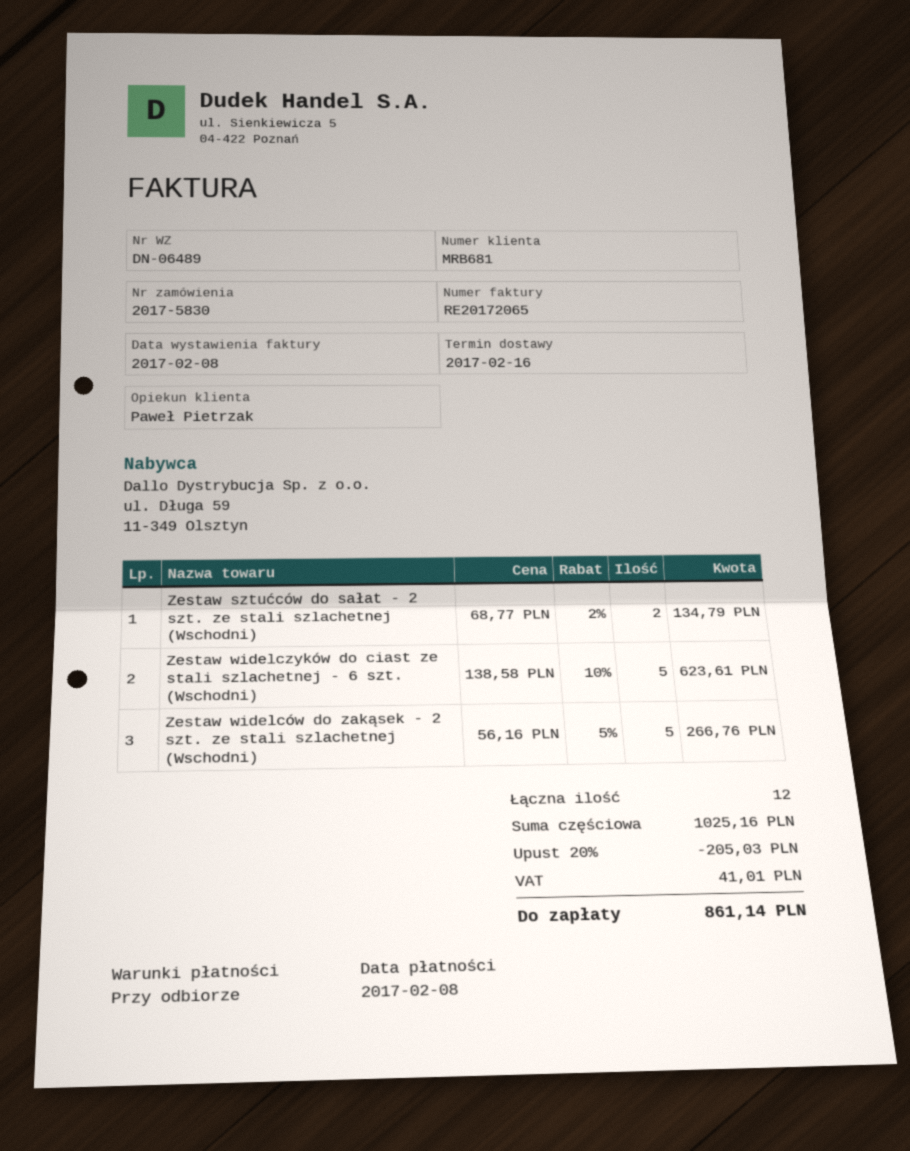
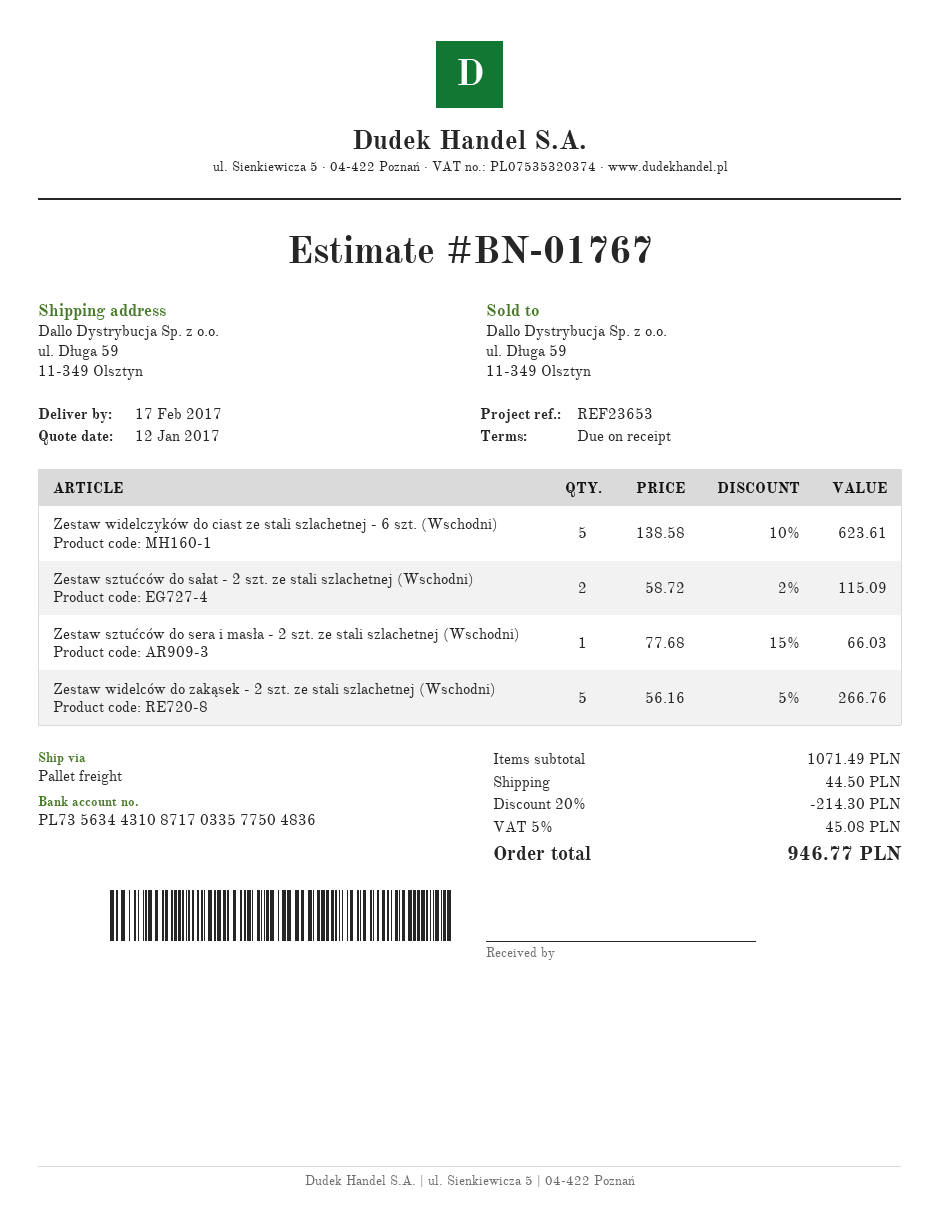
delivery date: 2017-02-16 -> 2017-02-17
Zestaw sztućców do sałat - 2 szt. ze stali szlachetnej (Wschodni): 2 x 68.77 - 2% = 134.79 -> 2 x 58.72 - 2% = 115.09
Zestaw sztućców do sera i masła - 2 szt. ze stali szlachetnej (Wschodni): none -> 1 x 77.68 - 15% = 66.03
subtotal: 1025.16 -> 1071.49
discount: 20% = 205.03 -> 20% = 214.30
shipping: none -> 44.50
tax: 41.01 -> 45.08
total: 861.14 -> 946.77

